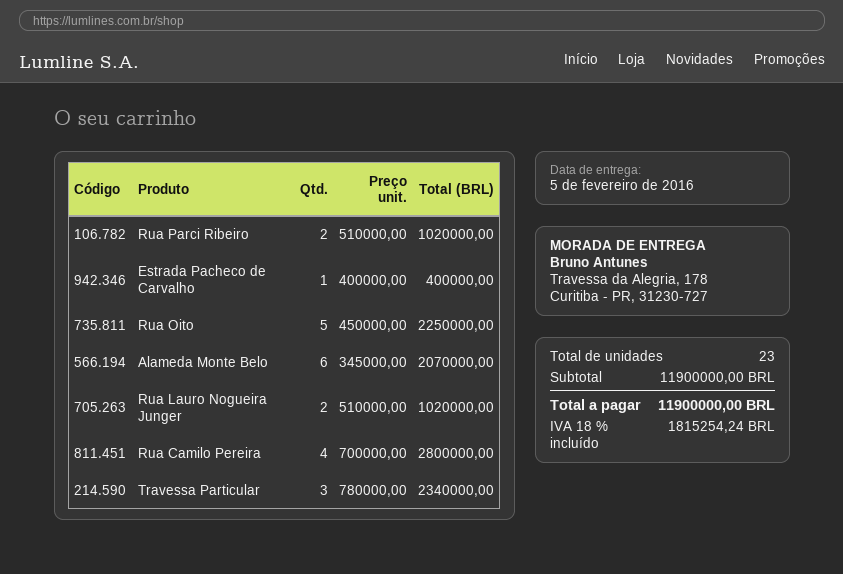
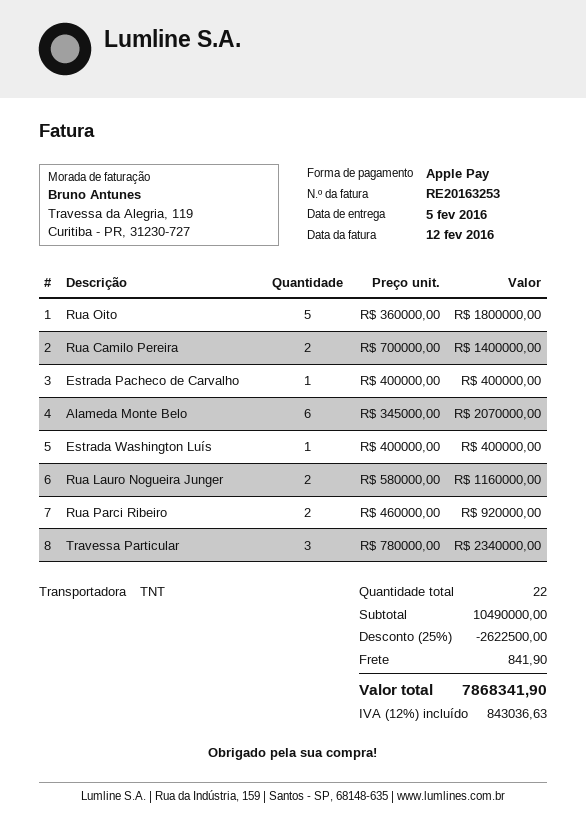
Rua Parci Ribeiro: 2 x 510000.00 = 1020000.00 -> 2 x 460000.00 = 920000.00
Rua Oito: 5 x 450000.00 = 2250000.00 -> 5 x 360000.00 = 1800000.00
Rua Lauro Nogueira Junger: 2 x 510000.00 = 1020000.00 -> 2 x 580000.00 = 1160000.00
Rua Camilo Pereira: 4 x 700000.00 = 2800000.00 -> 2 x 700000.00 = 1400000.00
Estrada Washington Luís: none -> 1 x 400000.00 = 400000.00
total quantity: 23 -> 22
subtotal: 11900000.00 -> 10490000.00
discount: none -> 25% = 2622500.00
shipping: none -> 841.90
tax: 18% = 1815254.24 -> 12% = 843036.63
total: 11900000.00 -> 7868341.90

